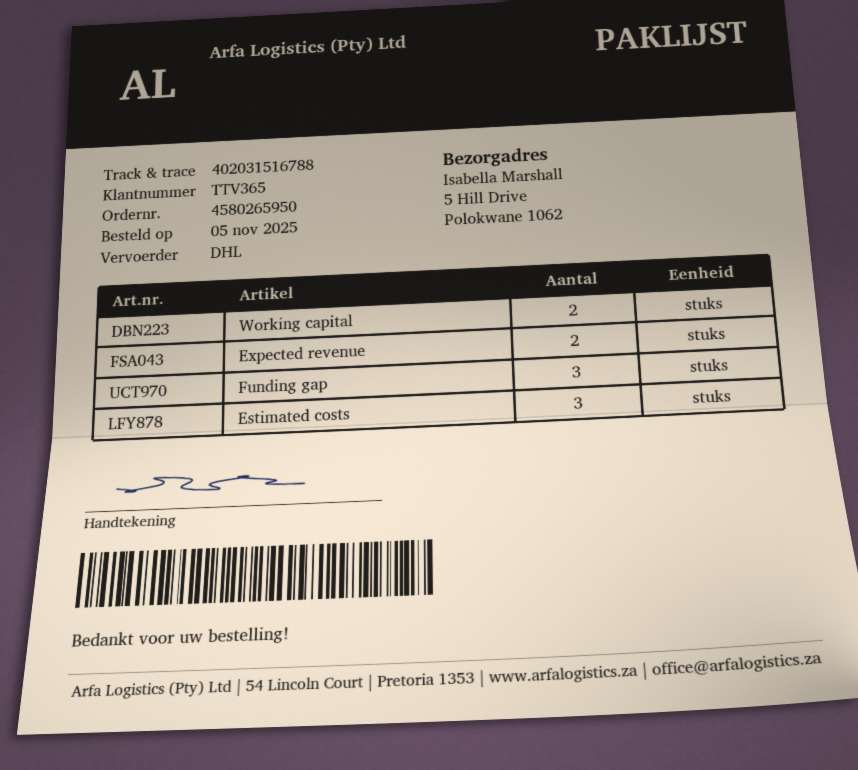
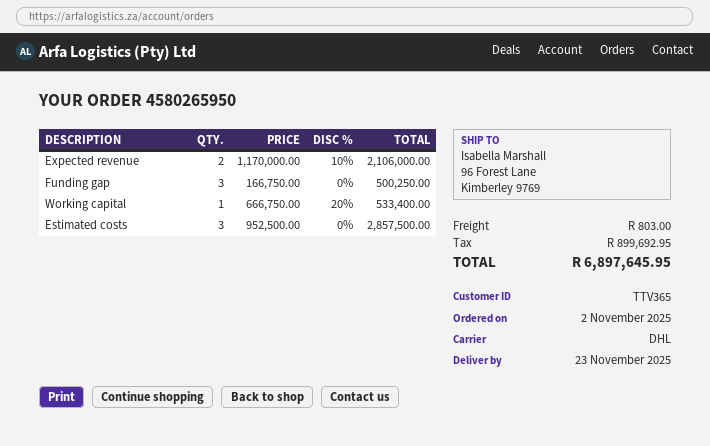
order date: 2025-11-05 -> 2025-11-02
ship to: 5 Hill Drive, Polokwane 1062 -> 96 Forest Lane, Kimberley 9769
Working capital: 2 -> 1

